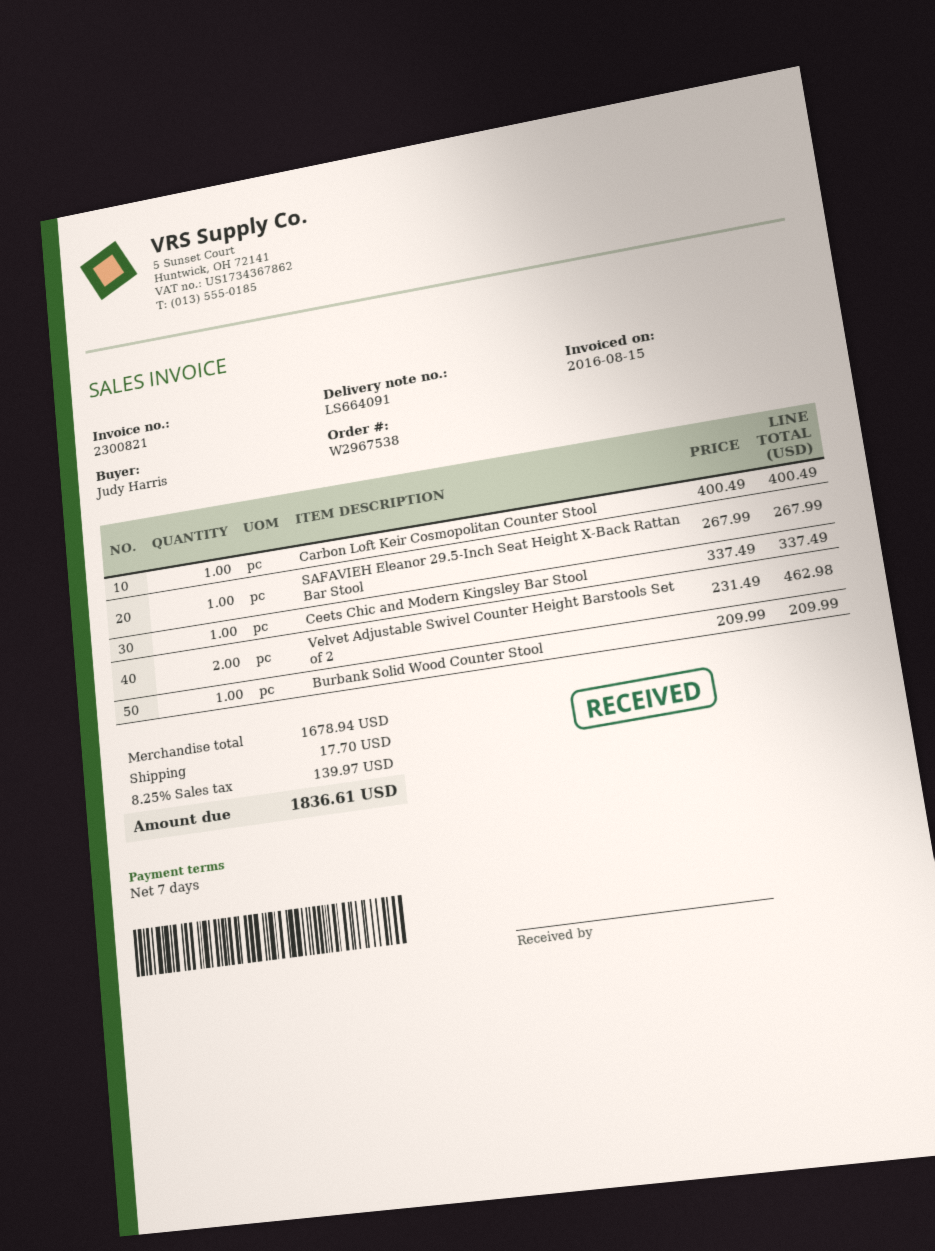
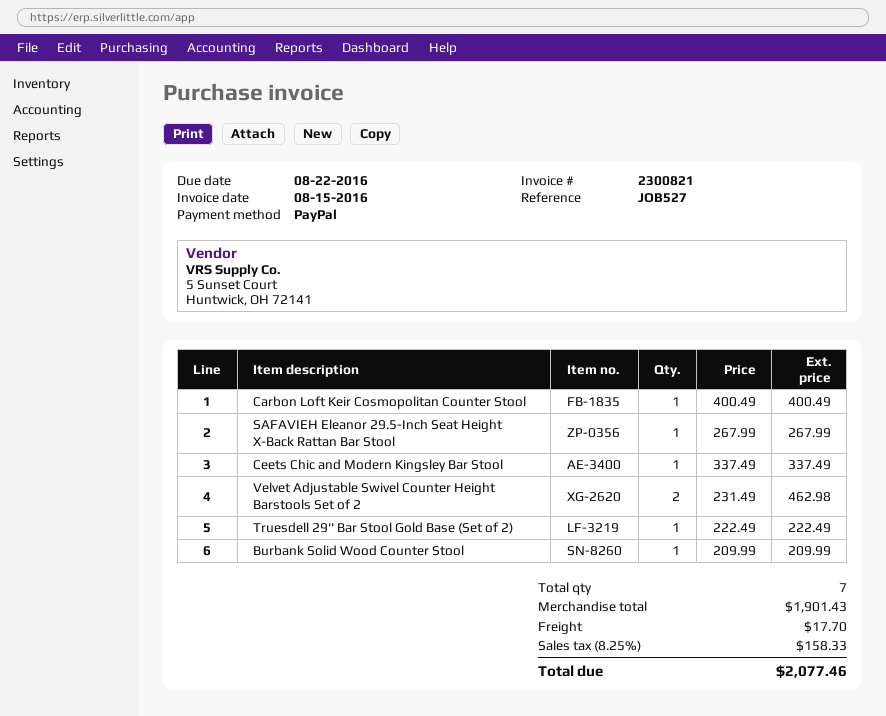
Truesdell 29'' Bar Stool Gold Base (Set of 2): none -> 1 x 222.49 = 222.49
subtotal: 1678.94 -> 1901.43
tax: 8.25% = 139.97 -> 8.25% = 158.33
total: 1836.61 -> 2077.46

